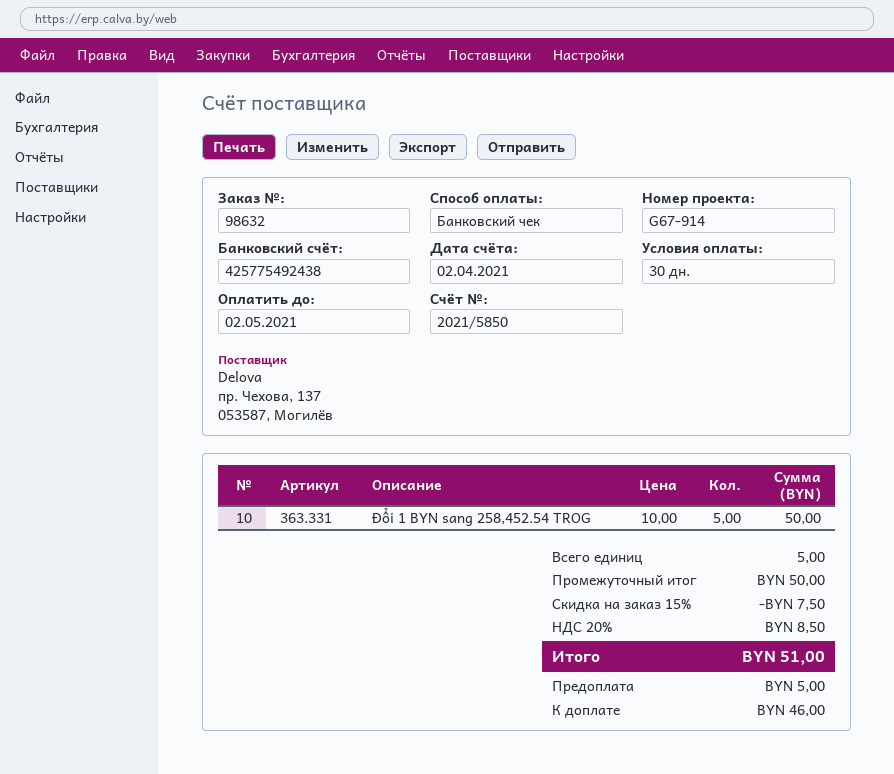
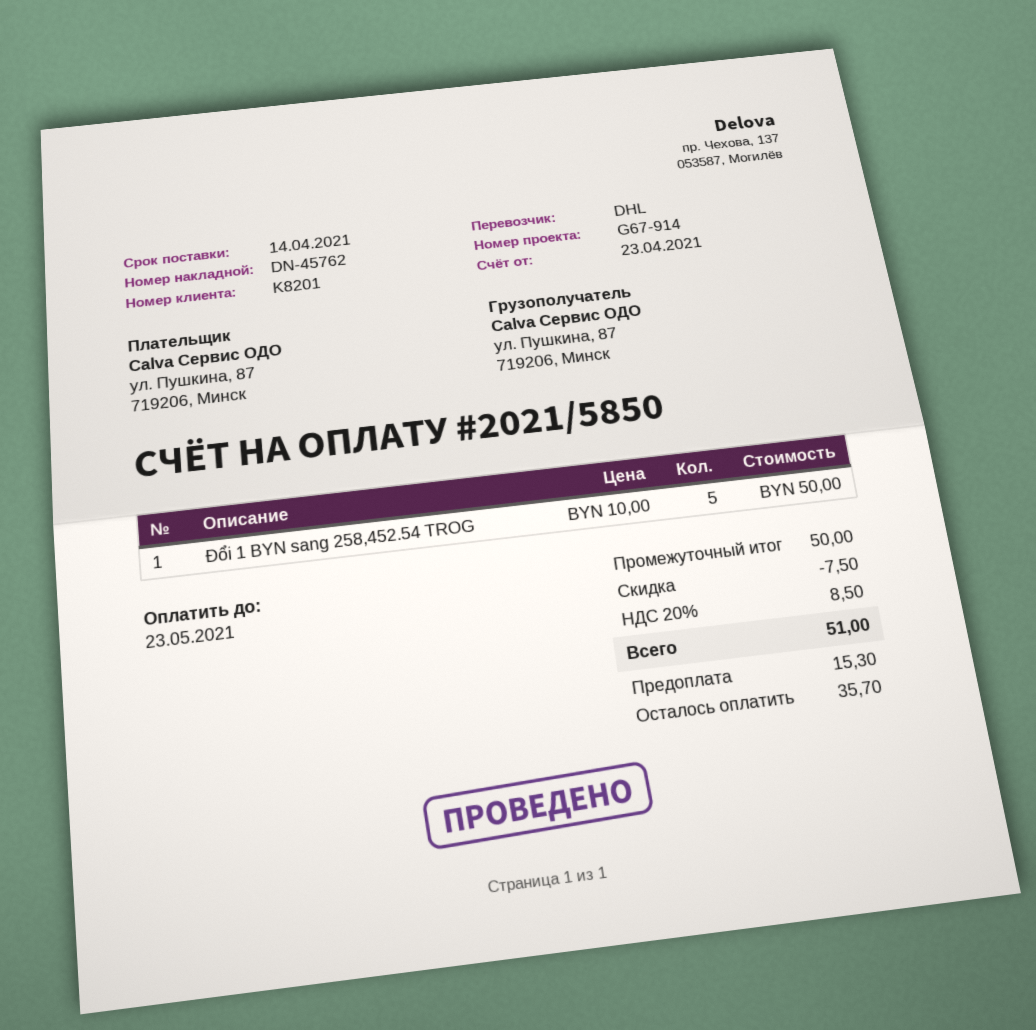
invoice date: 2021-04-02 -> 2021-04-23
due date: 2021-05-02 -> 2021-05-23
deposit: 5.00 -> 15.30
balance: 46.00 -> 35.70

